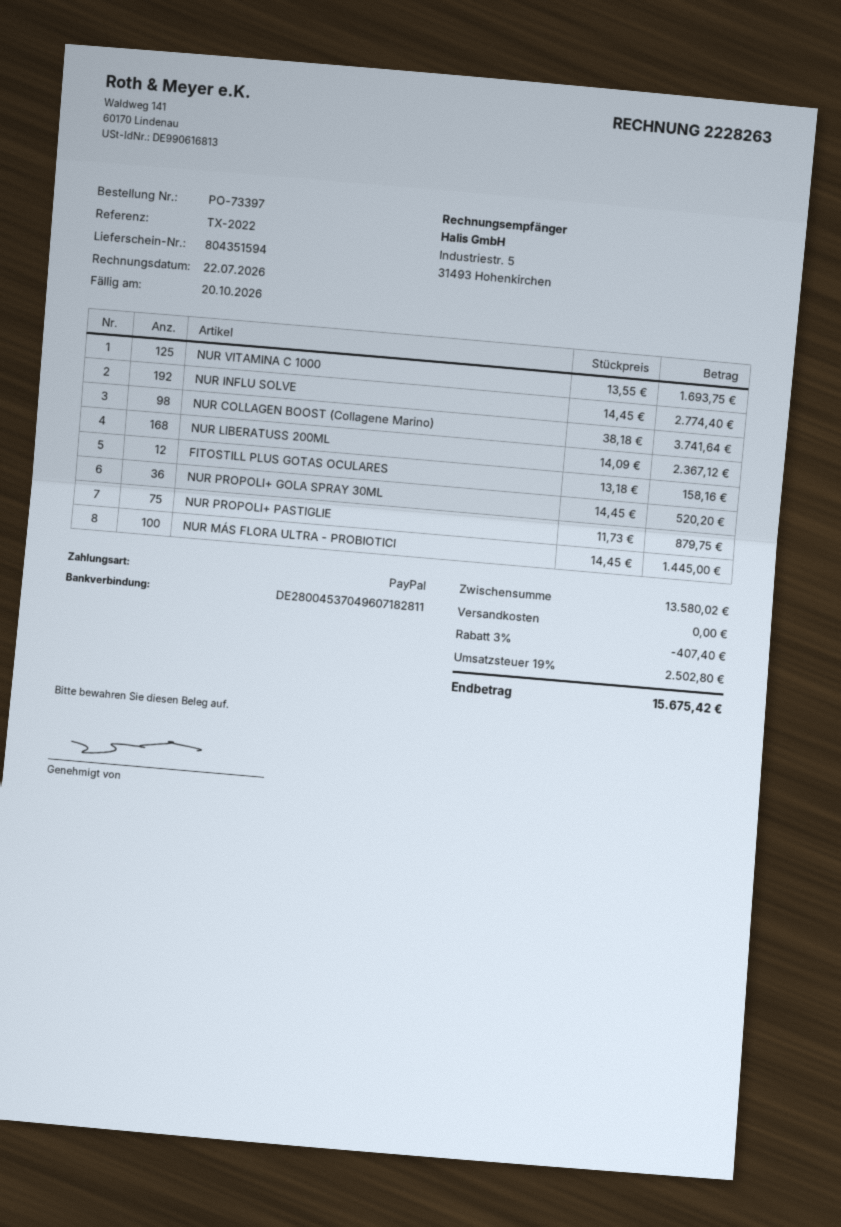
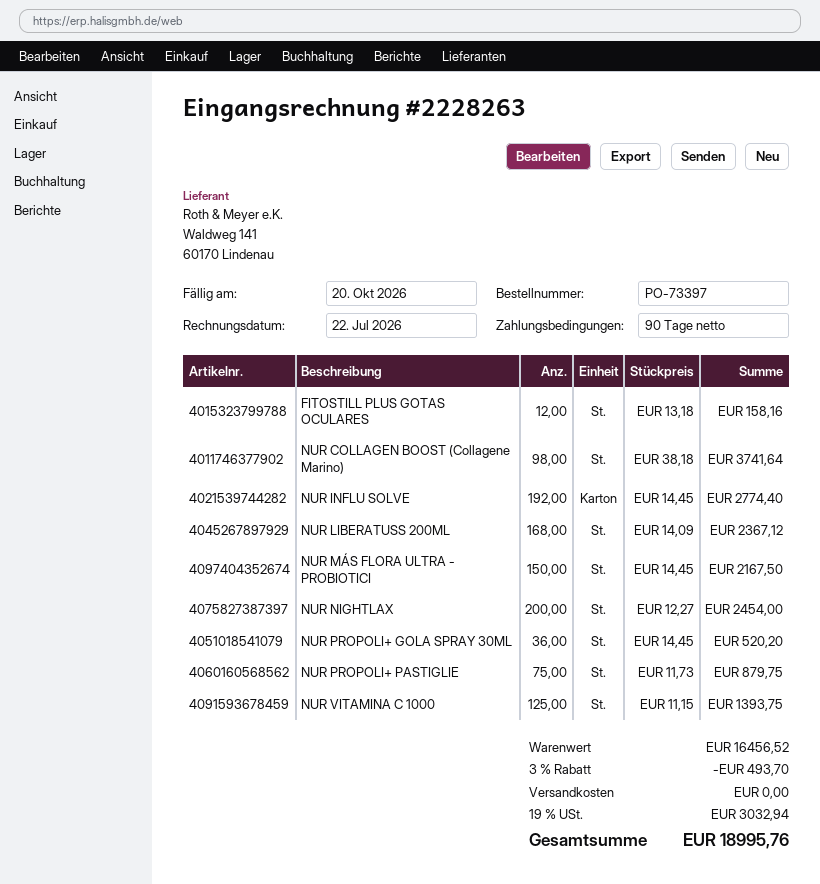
NUR VITAMINA C 1000: 125 x 13.55 = 1693.75 -> 125 x 11.15 = 1393.75
NUR MÁS FLORA ULTRA - PROBIOTICI: 100 x 14.45 = 1445.00 -> 150 x 14.45 = 2167.50
NUR NIGHTLAX: none -> 200 x 12.27 = 2454.00
subtotal: 13580.02 -> 16456.52
discount: 3% = 407.40 -> 3% = 493.70
tax: 19% = 2502.80 -> 19% = 3032.94
total: 15675.42 -> 18995.76

